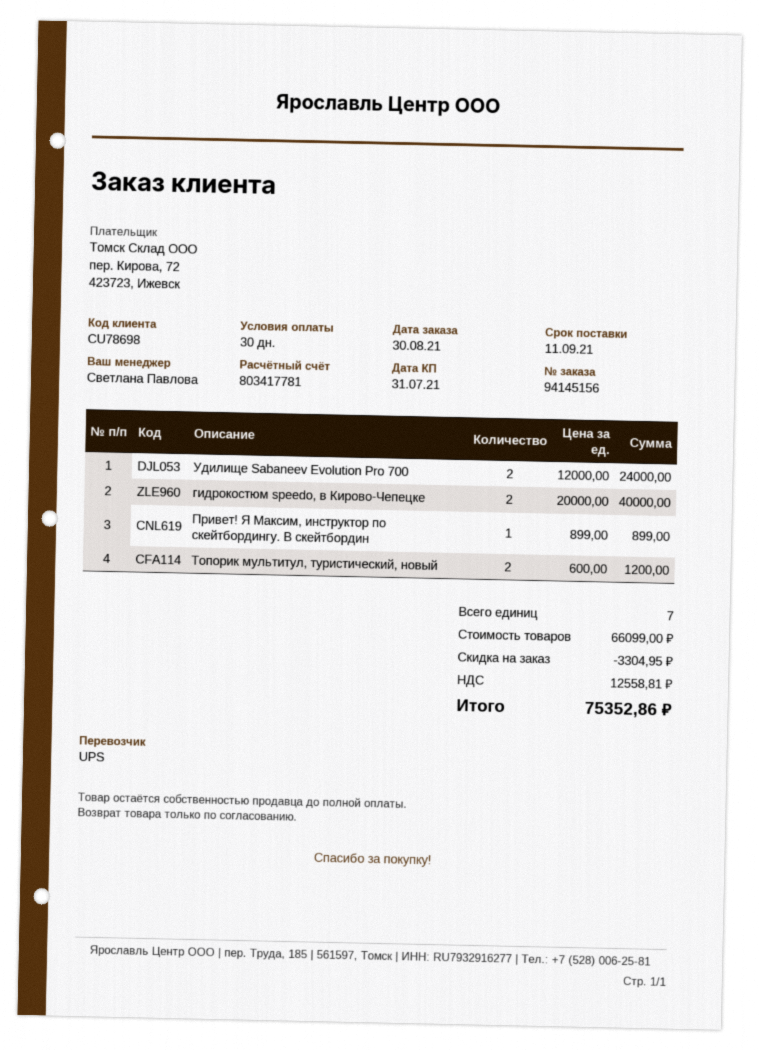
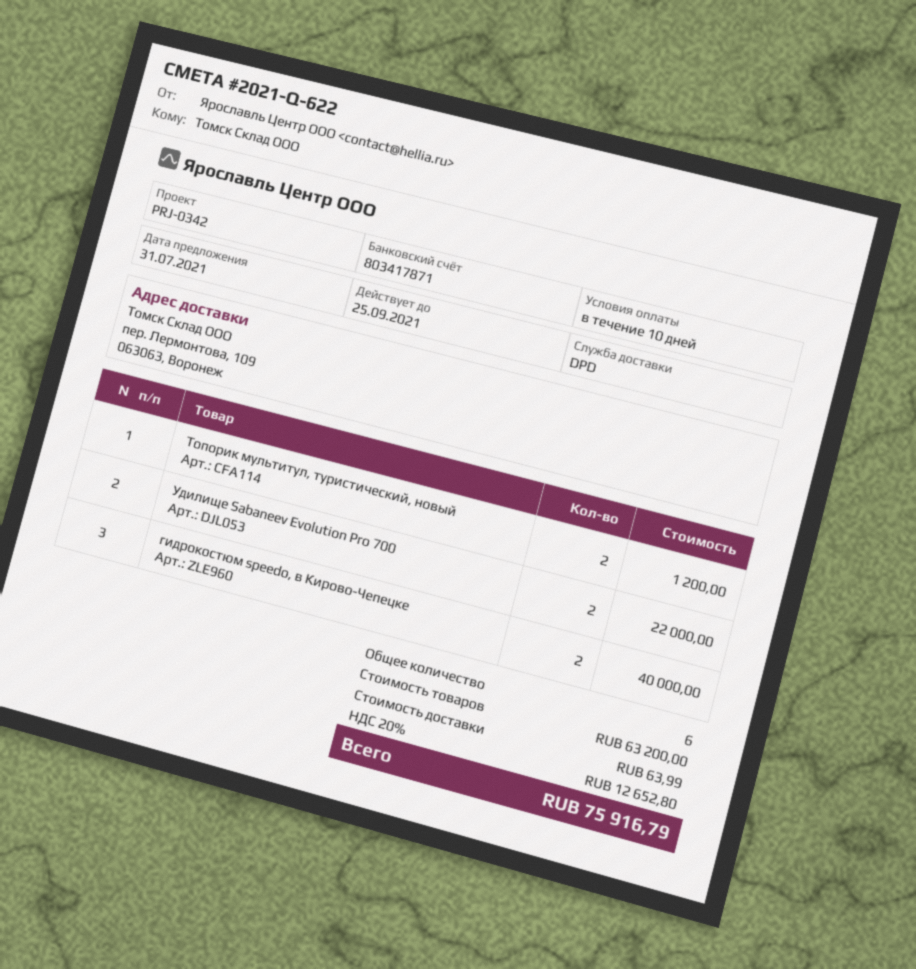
payment terms: 30 days -> 10 days
bank account: 803417781 -> 803417871
shipping method: UPS -> DPD
Удилище Sabaneev Evolution Pro 700: 2 for 24000.00 -> 2 for 22000.00
Привет! Я Максим, инструктор по скейтбордингу. В скейтбордин: 1 for 899.00 -> none
total quantity: 7 -> 6
subtotal: 66099.00 -> 63200.00
discount: 3304.95 -> none
shipping: none -> 63.99
tax: 12558.81 -> 12652.80
total: 75352.86 -> 75916.79

